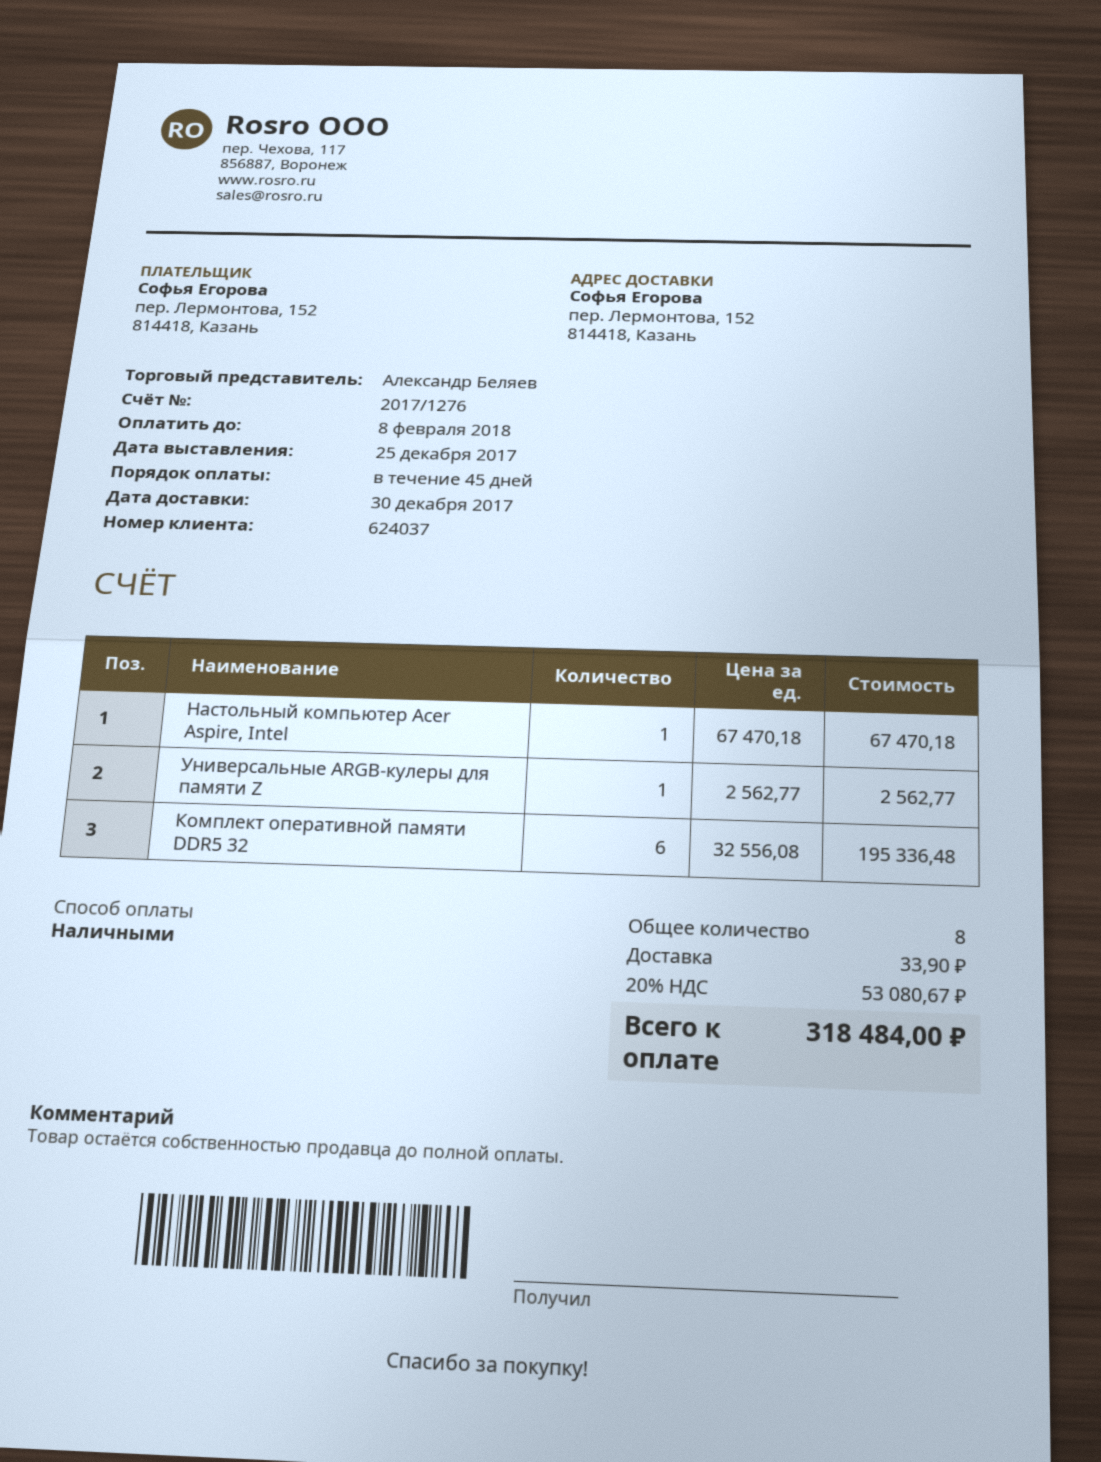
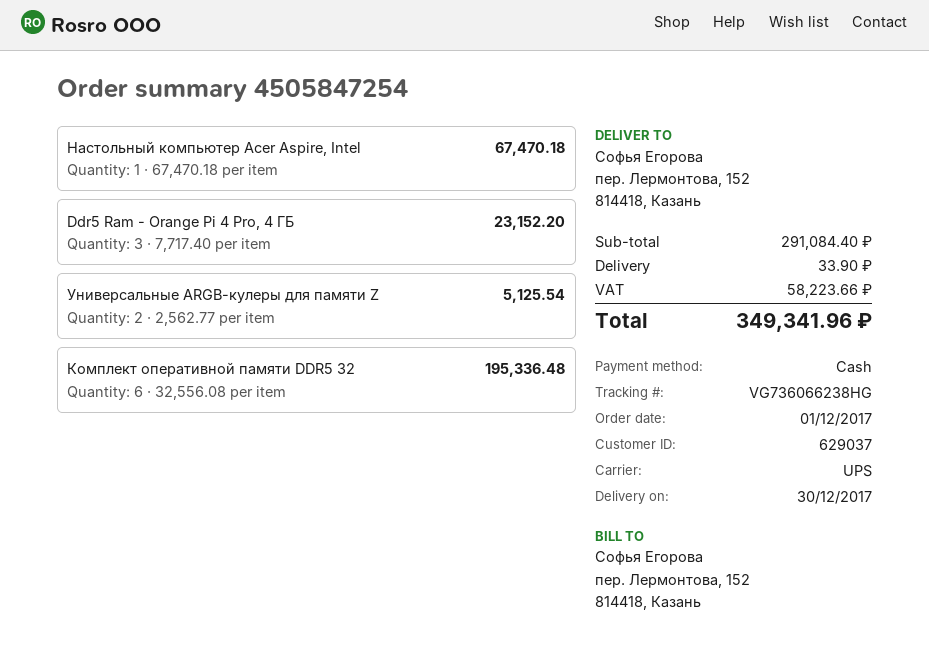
customer number: 624037 -> 629037
Универсальные ARGB-кулеры для памяти Z: 1 x 2562.77 = 2562.77 -> 2 x 2562.77 = 5125.54
Ddr5 Ram - Orange Pi 4 Pro, 4 ГБ: none -> 3 x 7717.40 = 23152.20
tax: 53080.67 -> 58223.66
total: 318484.00 -> 349341.96

